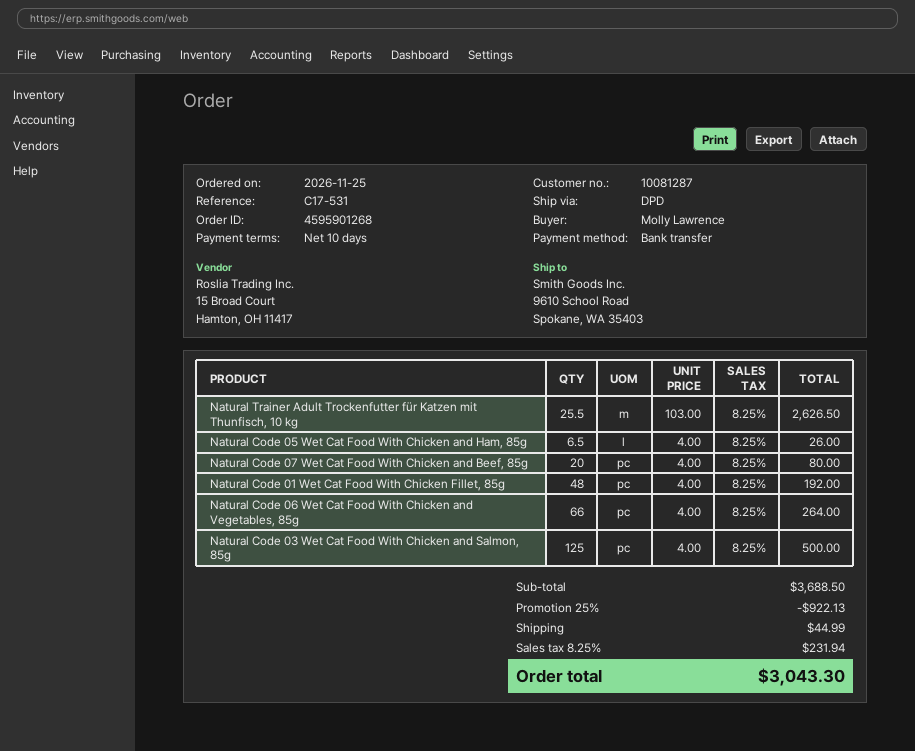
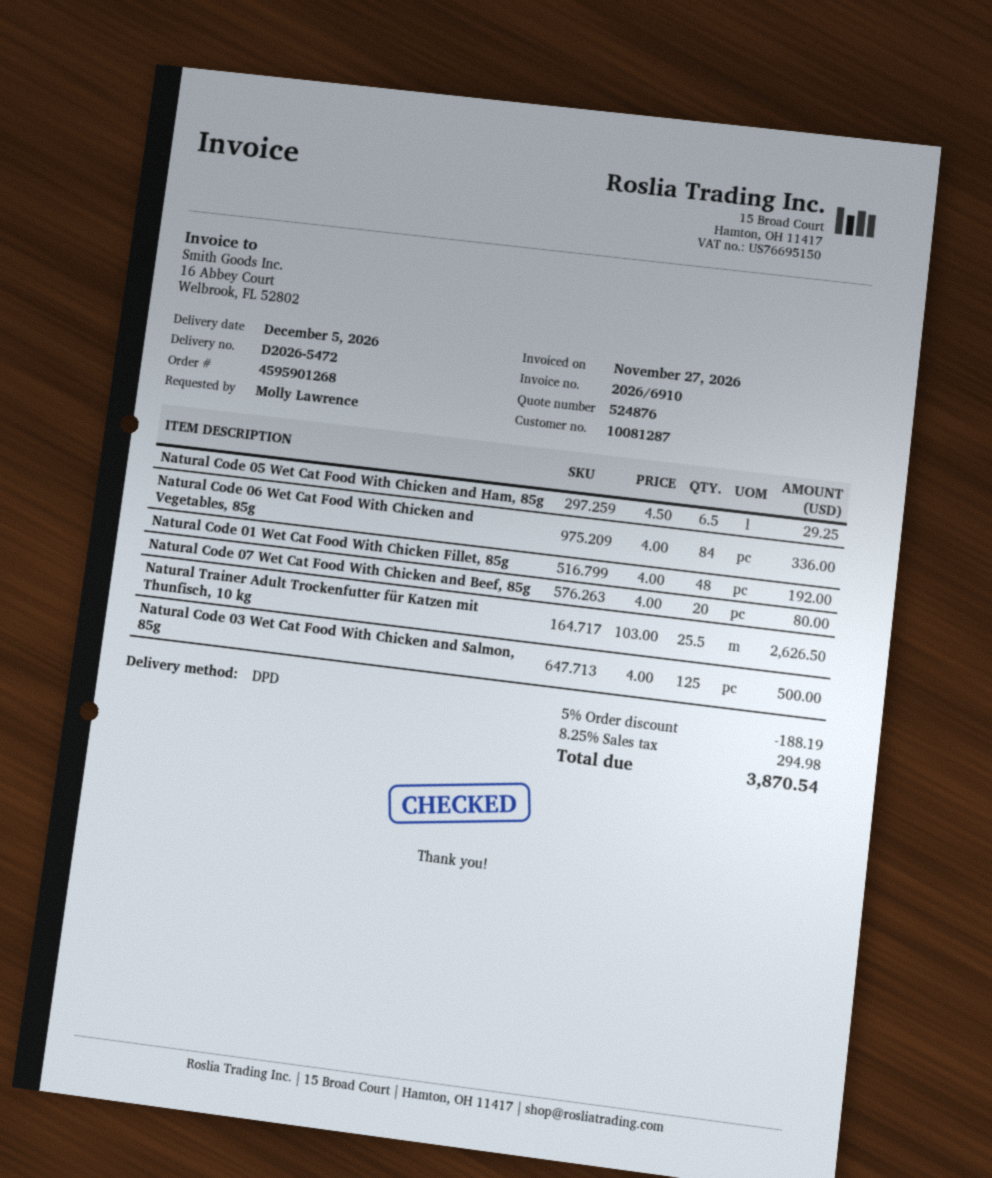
Natural Code 05 Wet Cat Food With Chicken and Ham, 85g: 6.5 x 4.00 = 26.00 -> 6.5 x 4.50 = 29.25
Natural Code 06 Wet Cat Food With Chicken and Vegetables, 85g: 66 x 4.00 = 264.00 -> 84 x 4.00 = 336.00
discount: 25% = 922.13 -> 5% = 188.19
shipping: 44.99 -> none
tax: 8.25% = 231.94 -> 8.25% = 294.98
total: 3043.30 -> 3870.54

